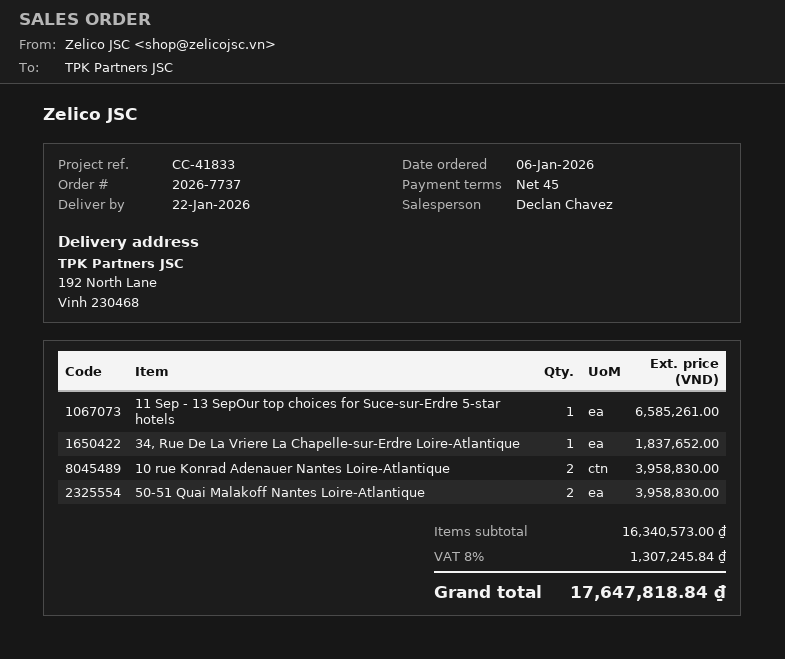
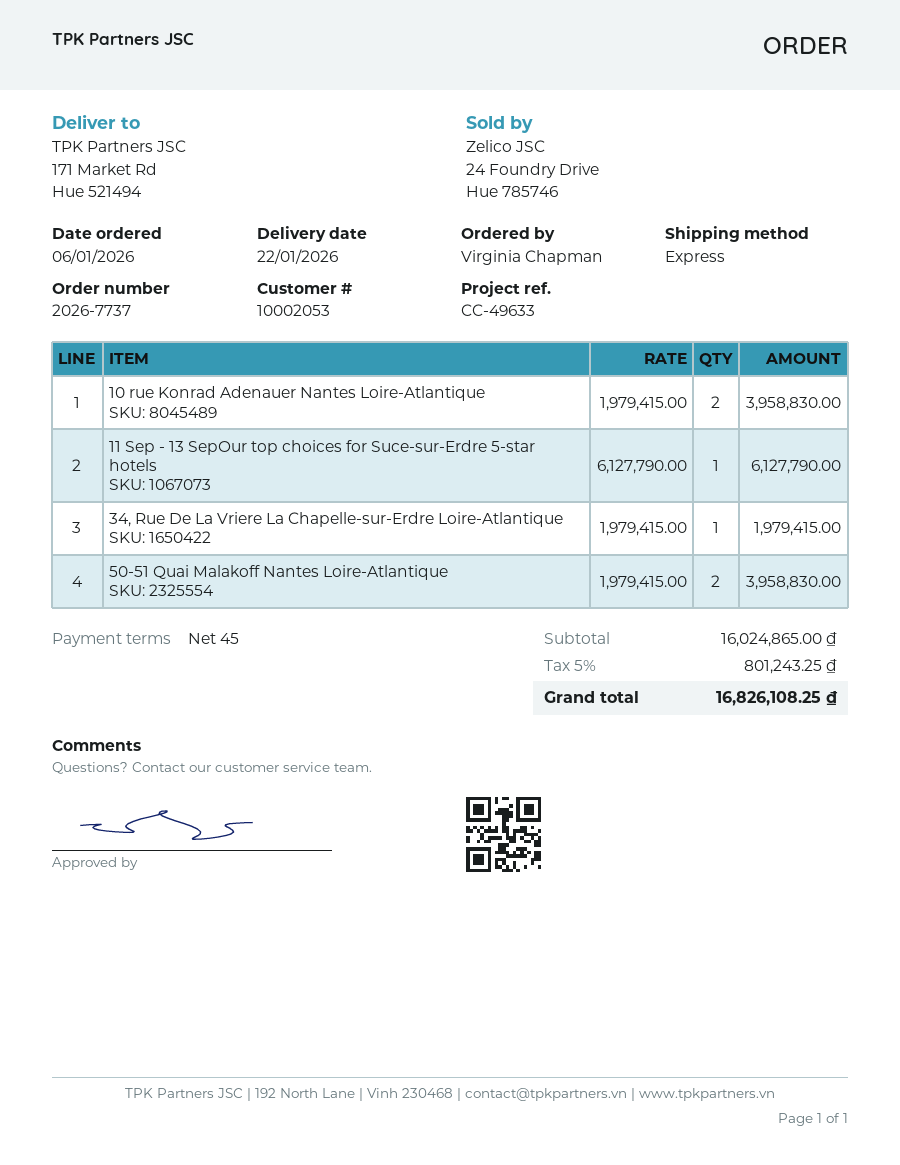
reference: CC-41833 -> CC-49633
ship to: 192 North Lane, Vinh 230468 -> 171 Market Rd, Hue 521494
11 Sep - 13 SepOur top choices for Suce-sur-Erdre 5-star hotels: 1 for 6585261.00 -> 1 for 6127790.00
34, Rue De La Vriere La Chapelle-sur-Erdre Loire-Atlantique: 1 for 1837652.00 -> 1 for 1979415.00
subtotal: 16340573.00 -> 16024865.00
tax: 8% = 1307245.84 -> 5% = 801243.25
total: 17647818.84 -> 16826108.25

